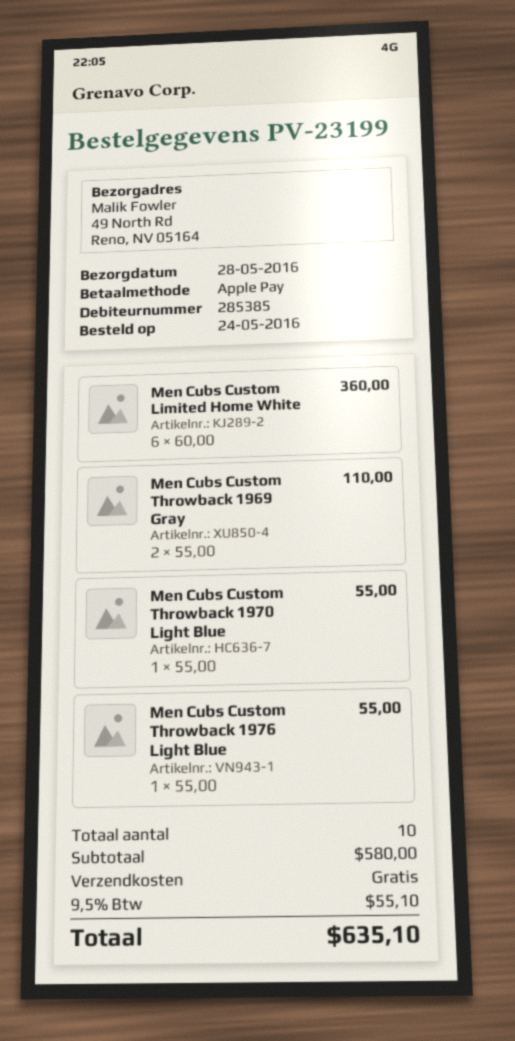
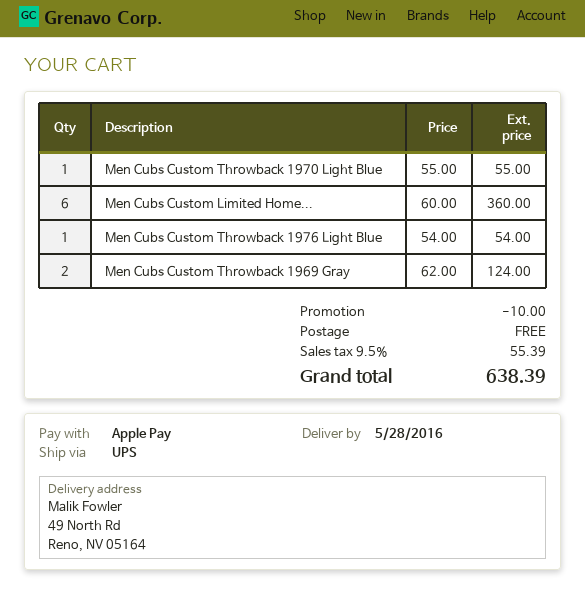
Men Cubs Custom Throwback 1969 Gray: 2 x 55.00 = 110.00 -> 2 x 62.00 = 124.00
Men Cubs Custom Throwback 1976 Light Blue: 1 x 55.00 = 55.00 -> 1 x 54.00 = 54.00
discount: none -> 10.00
tax: 9.5% = 55.10 -> 9.5% = 55.39
total: 635.10 -> 638.39

